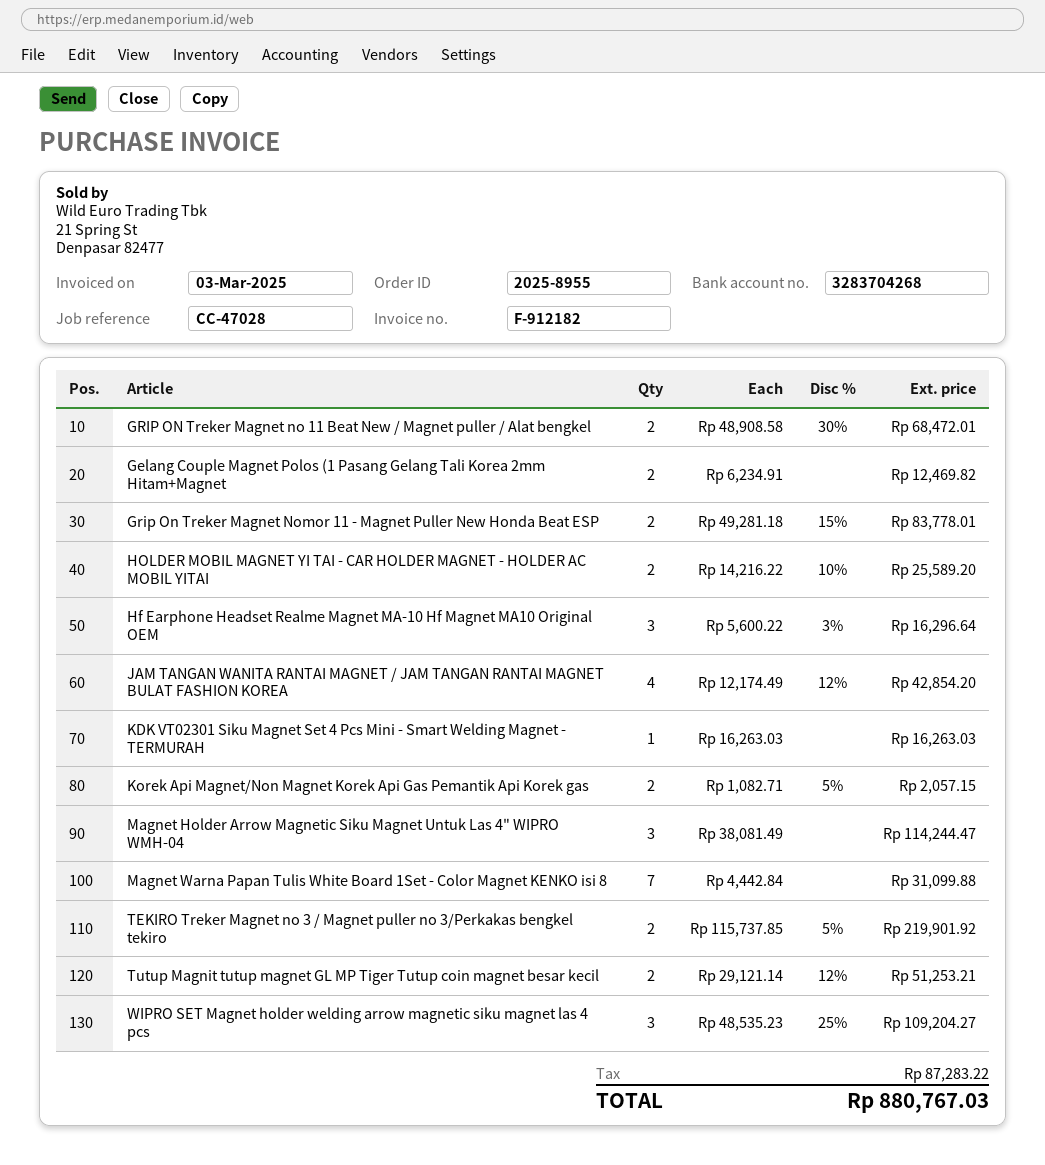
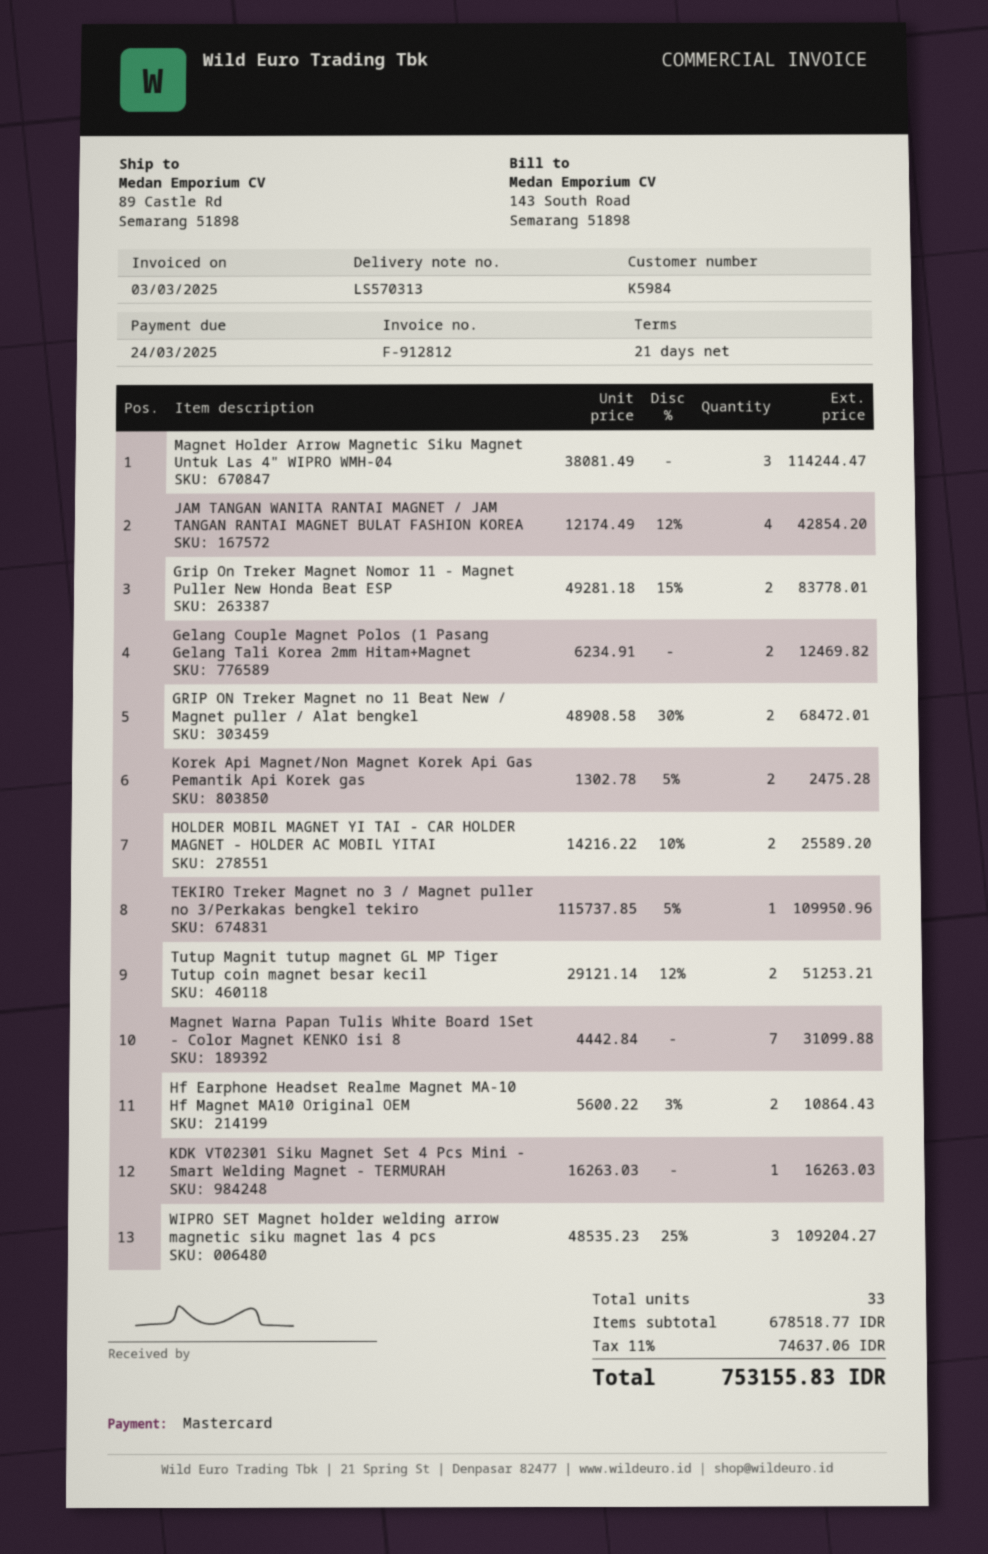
invoice number: F-912182 -> F-912812
Hf Earphone Headset Realme Magnet MA-10 Hf Magnet MA10 Original OEM: 3 x 5600.22 - 3% = 16296.64 -> 2 x 5600.22 - 3% = 10864.43
Korek Api Magnet/Non Magnet Korek Api Gas Pemantik Api Korek gas: 2 x 1082.71 - 5% = 2057.15 -> 2 x 1302.78 - 5% = 2475.28
TEKIRO Treker Magnet no 3 / Magnet puller no 3/Perkakas bengkel tekiro: 2 x 115737.85 - 5% = 219901.92 -> 1 x 115737.85 - 5% = 109950.96
tax: 87283.22 -> 74637.06
total: 880767.03 -> 753155.83

